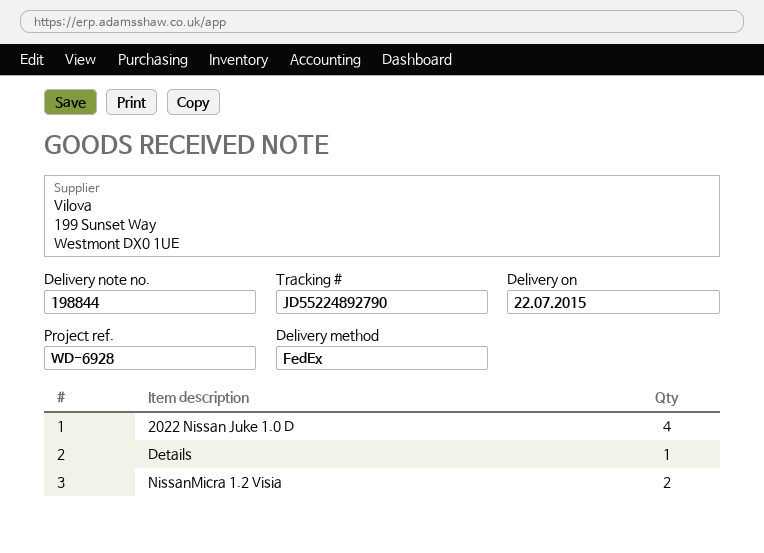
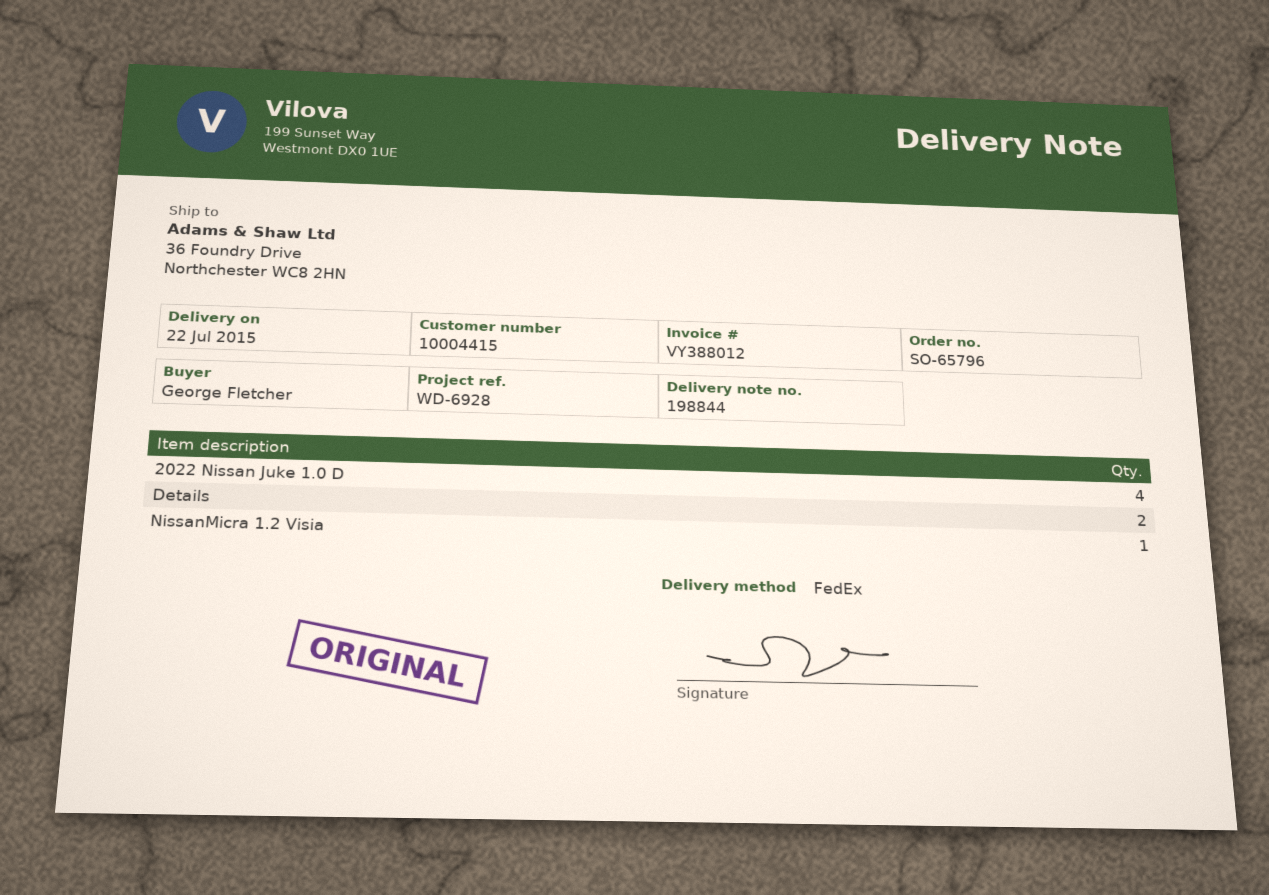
Details: 1 -> 2
NissanMicra 1.2 Visia: 2 -> 1

